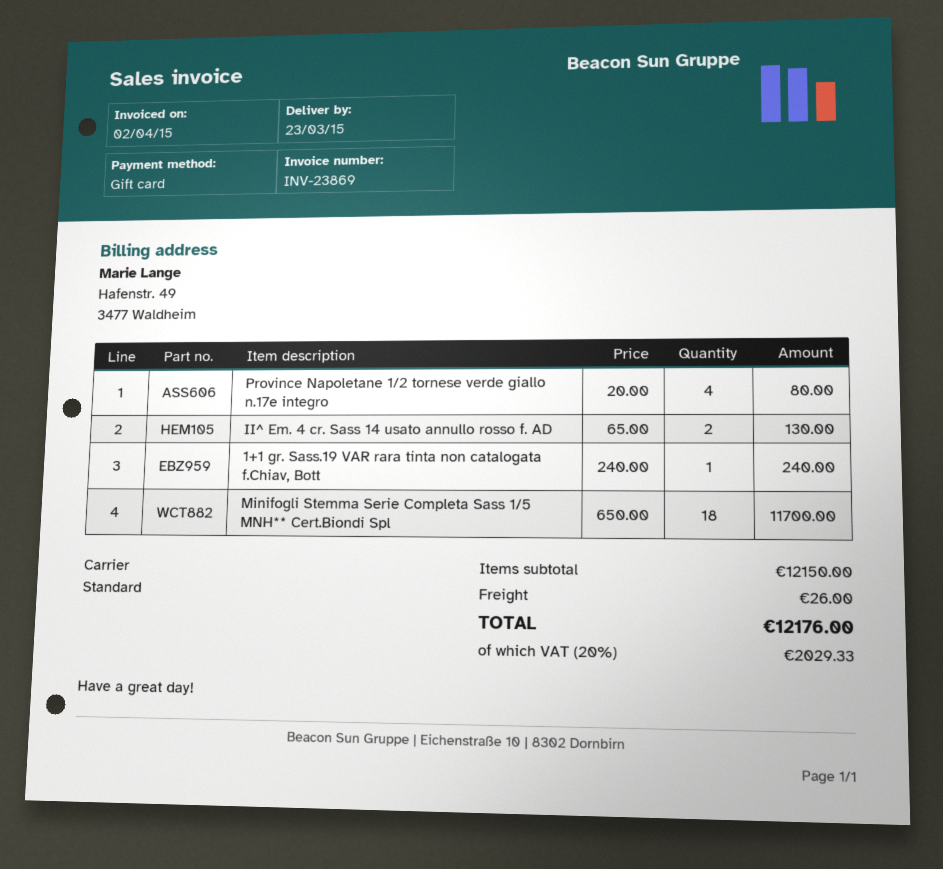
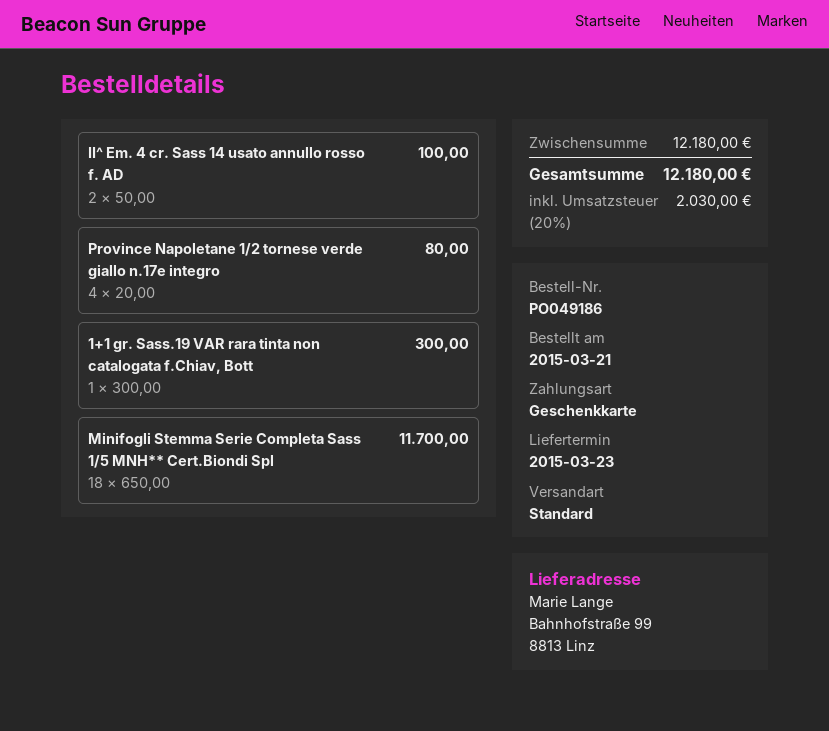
II^ Em. 4 cr. Sass 14 usato annullo rosso f. AD: 2 x 65.00 = 130.00 -> 2 x 50.00 = 100.00
1+1 gr. Sass.19 VAR rara tinta non catalogata f.Chiav, Bott: 1 x 240.00 = 240.00 -> 1 x 300.00 = 300.00
subtotal: 12150.00 -> 12180.00
shipping: 26.00 -> none
tax: 20% = 2029.33 -> 20% = 2030.00
total: 12176.00 -> 12180.00

